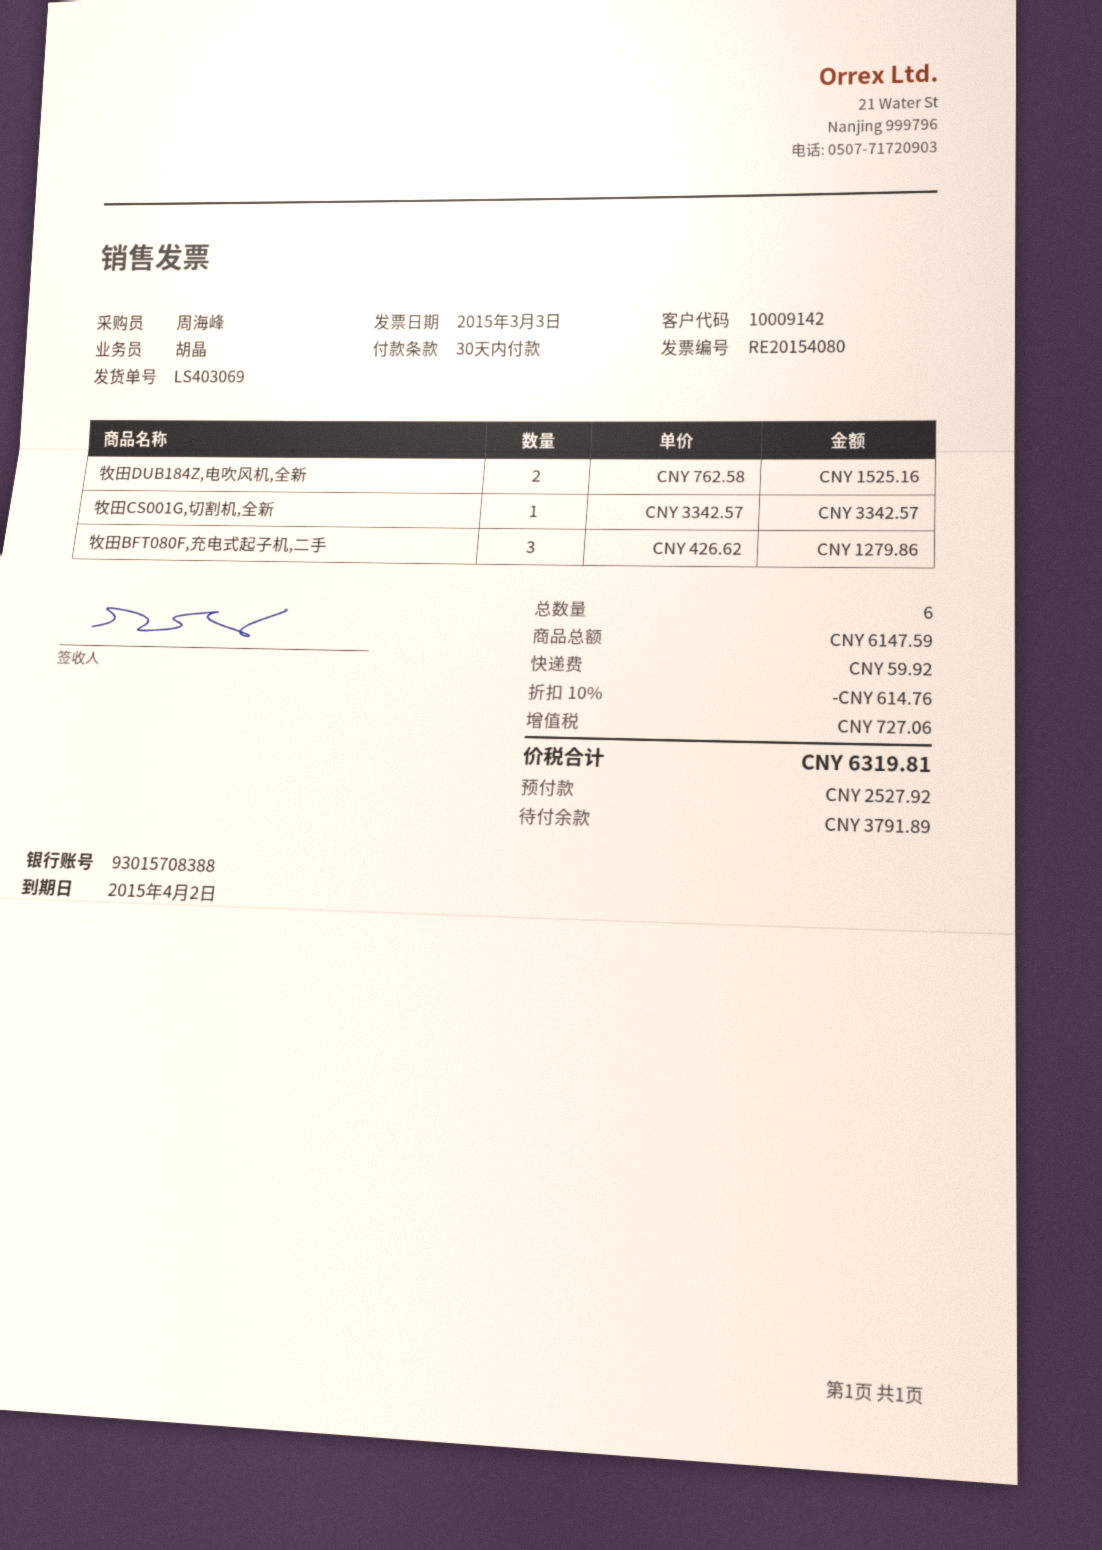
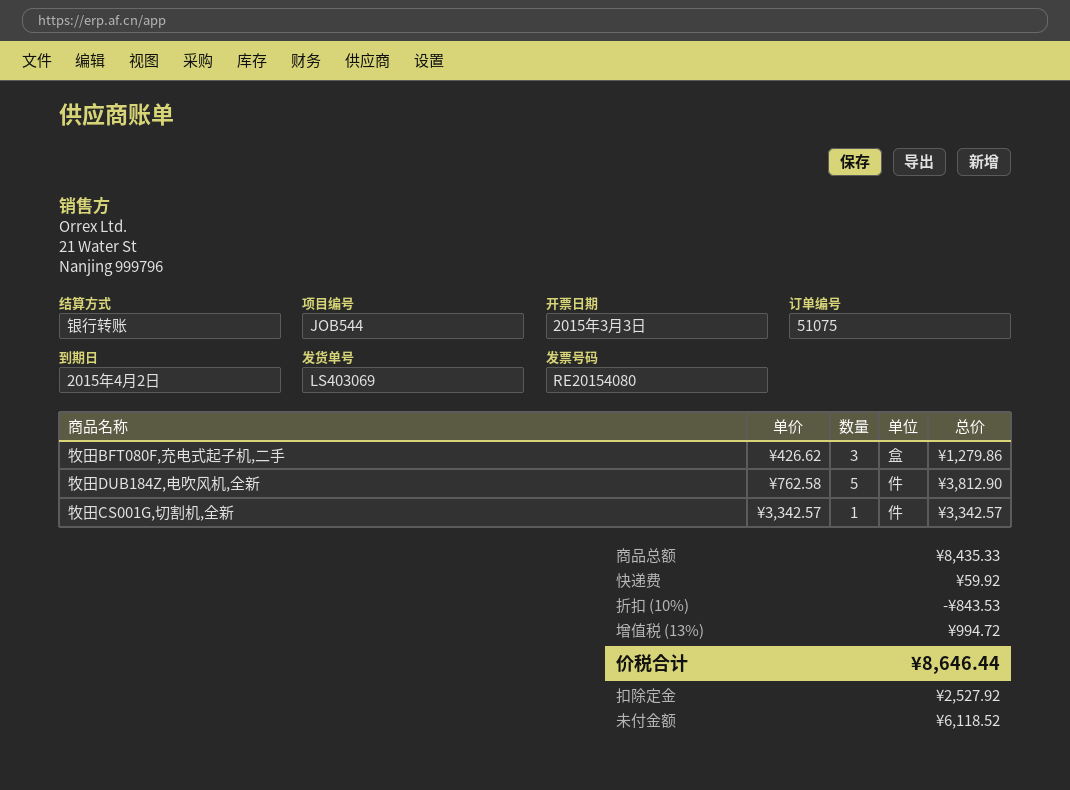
牧田DUB184Z,电吹风机,全新: 2 x 762.58 = 1525.16 -> 5 x 762.58 = 3812.90
subtotal: 6147.59 -> 8435.33
discount: 10% = 614.76 -> 10% = 843.53
tax: 727.06 -> 994.72
total: 6319.81 -> 8646.44
balance: 3791.89 -> 6118.52

